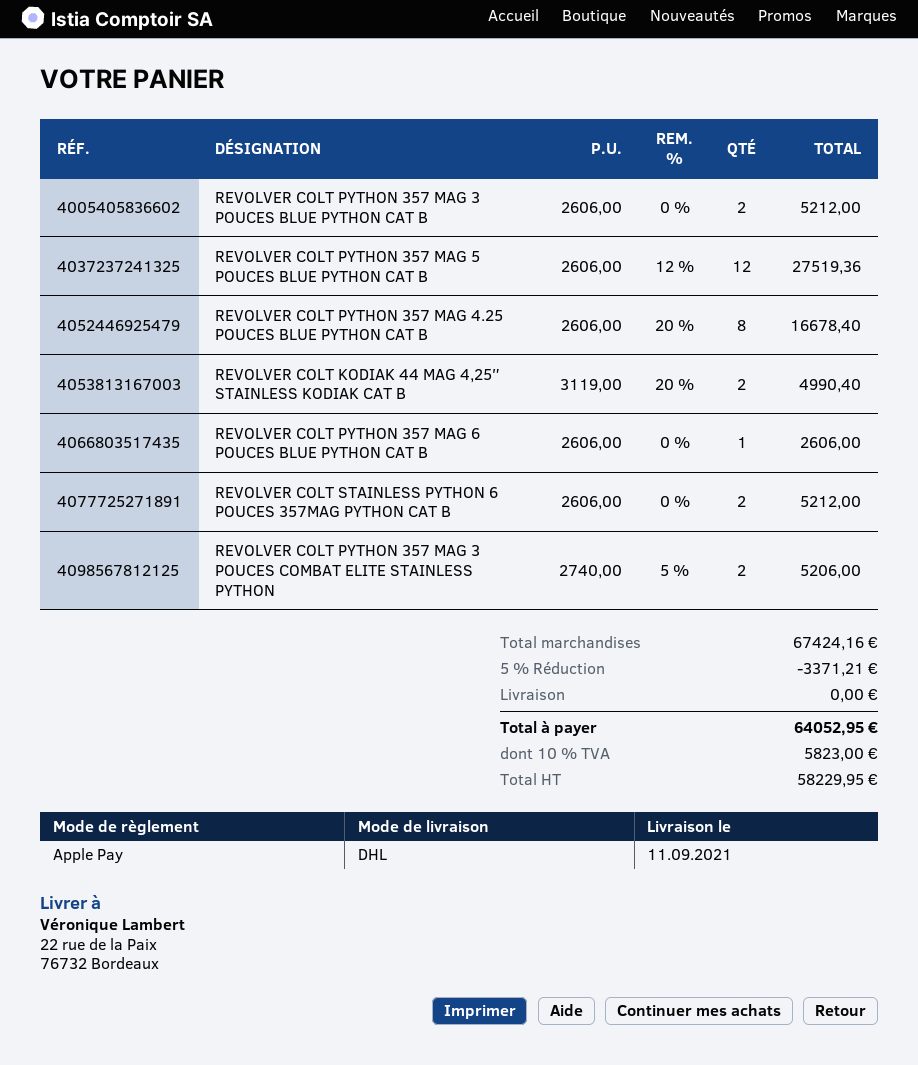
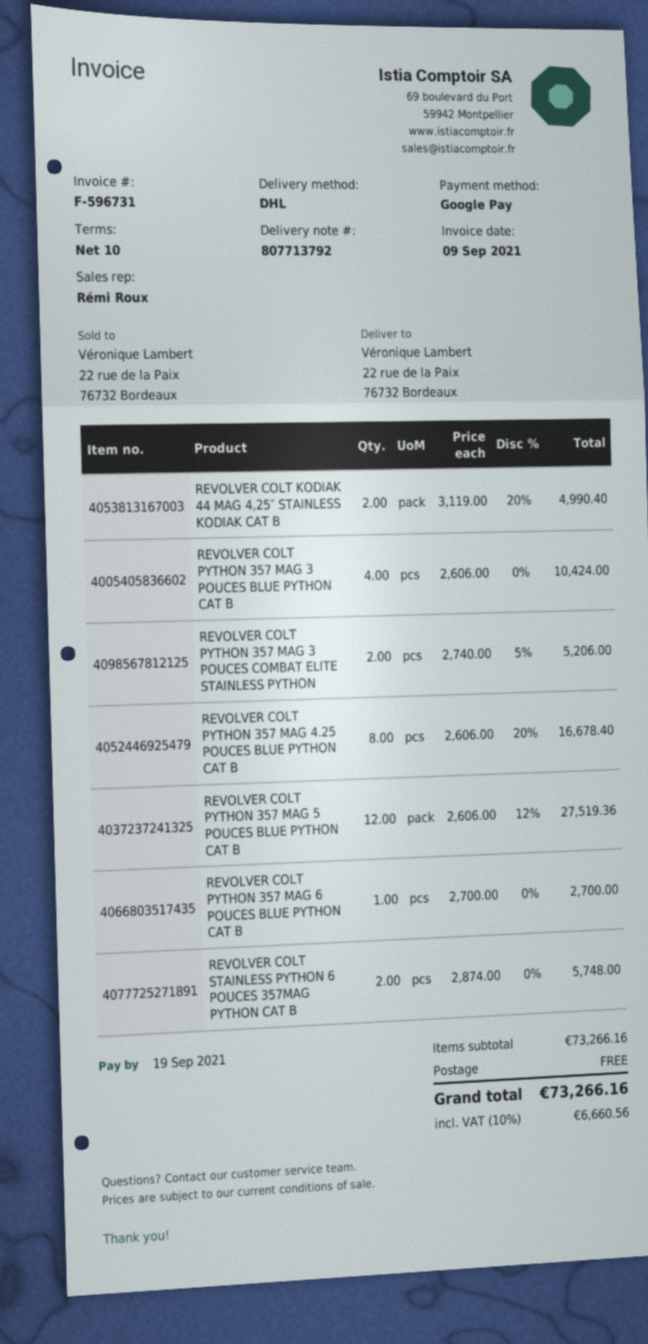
payment method: Apple Pay -> Google Pay
REVOLVER COLT PYTHON 357 MAG 3 POUCES BLUE PYTHON CAT B: 2 x 2606.00 = 5212.00 -> 4 x 2606.00 = 10424.00
REVOLVER COLT PYTHON 357 MAG 6 POUCES BLUE PYTHON CAT B: 1 x 2606.00 = 2606.00 -> 1 x 2700.00 = 2700.00
REVOLVER COLT STAINLESS PYTHON 6 POUCES 357MAG PYTHON CAT B: 2 x 2606.00 = 5212.00 -> 2 x 2874.00 = 5748.00
subtotal: 67424.16 -> 73266.16
discount: 5% = 3371.21 -> none
tax: 10% = 5823.00 -> 10% = 6660.56
total: 64052.95 -> 73266.16

